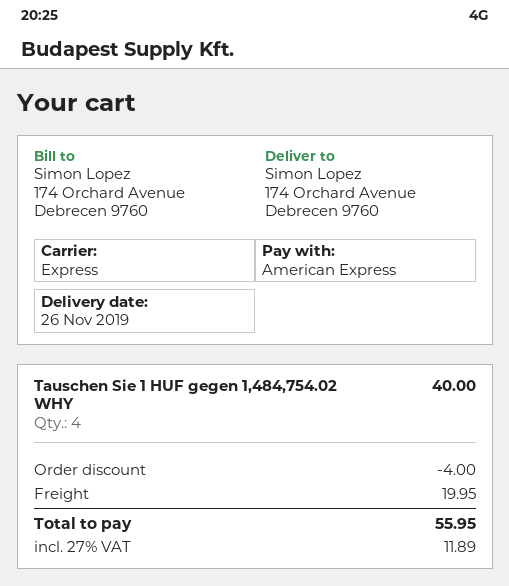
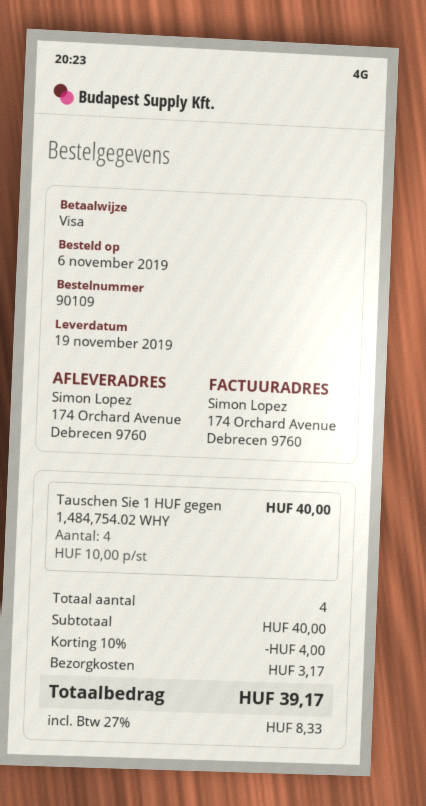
delivery date: 2019-11-26 -> 2019-11-19
payment method: American Express -> Visa
shipping: 19.95 -> 3.17
tax: 27% = 11.89 -> 27% = 8.33
total: 55.95 -> 39.17

